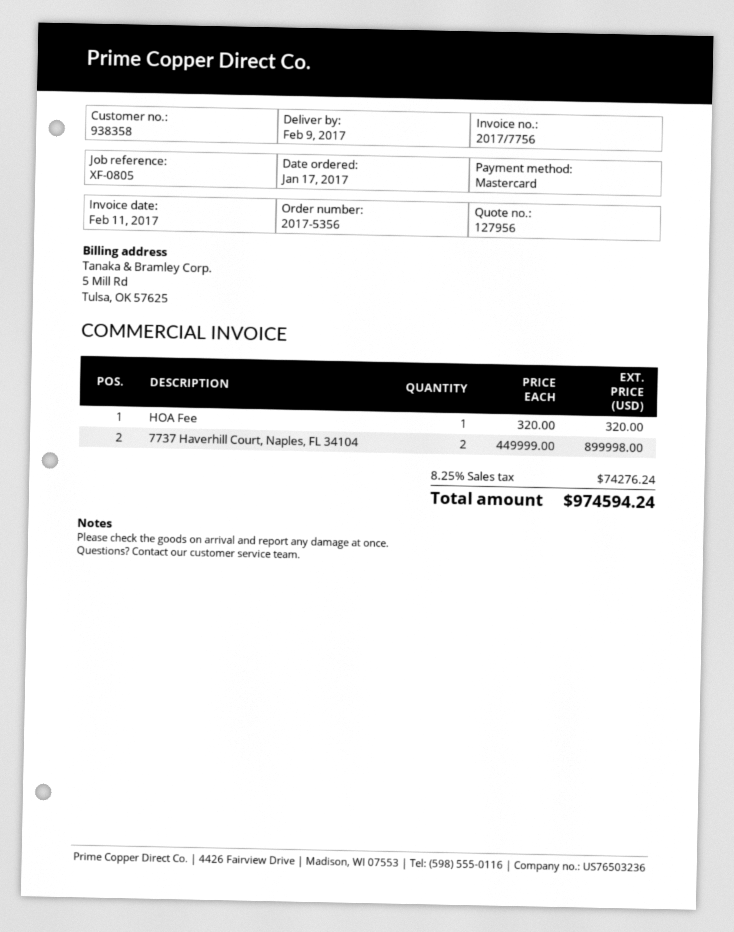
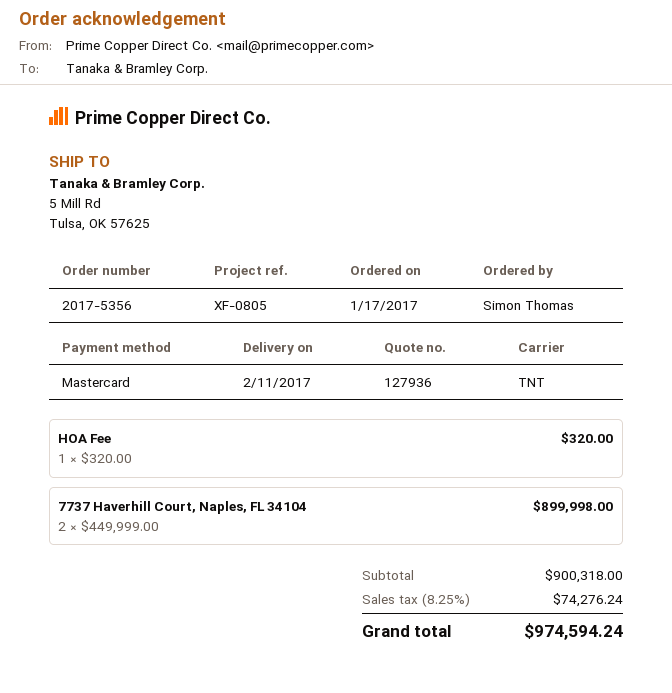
quote number: 127956 -> 127936
delivery date: 2017-02-09 -> 2017-02-11

